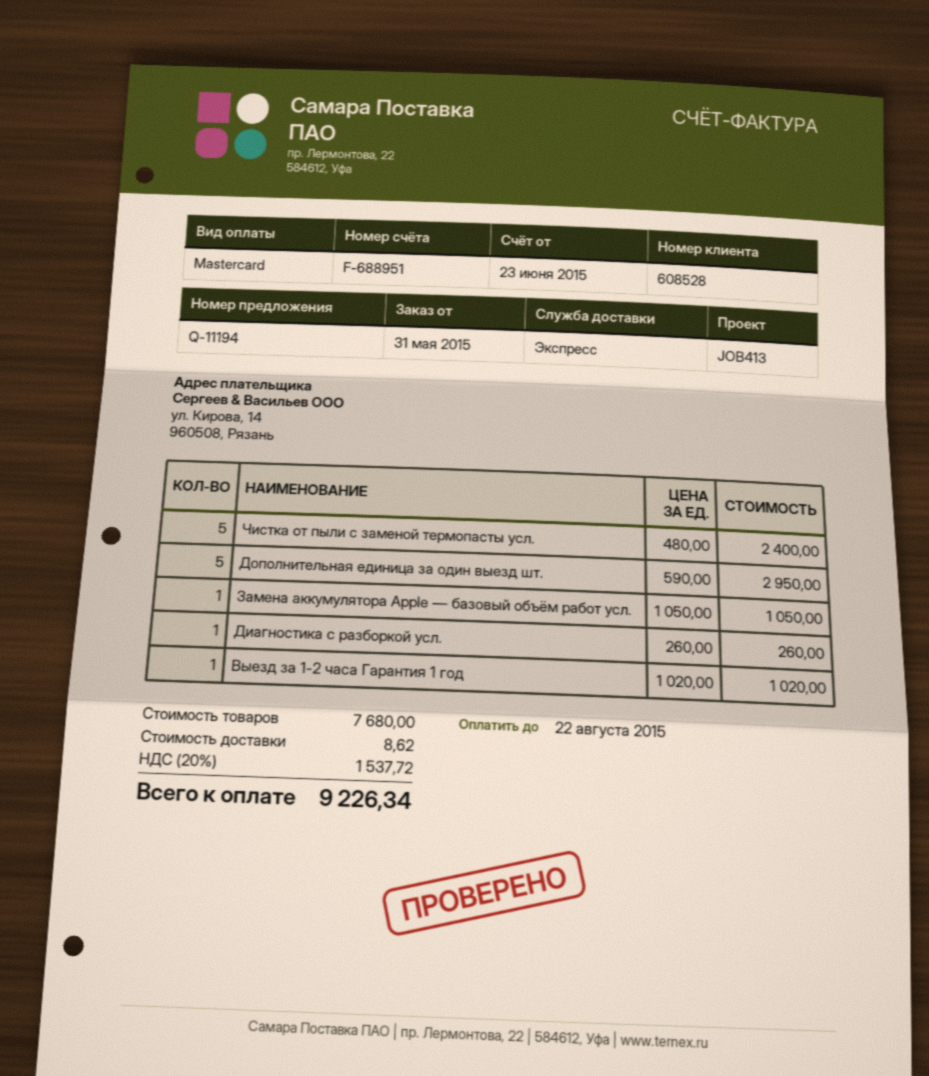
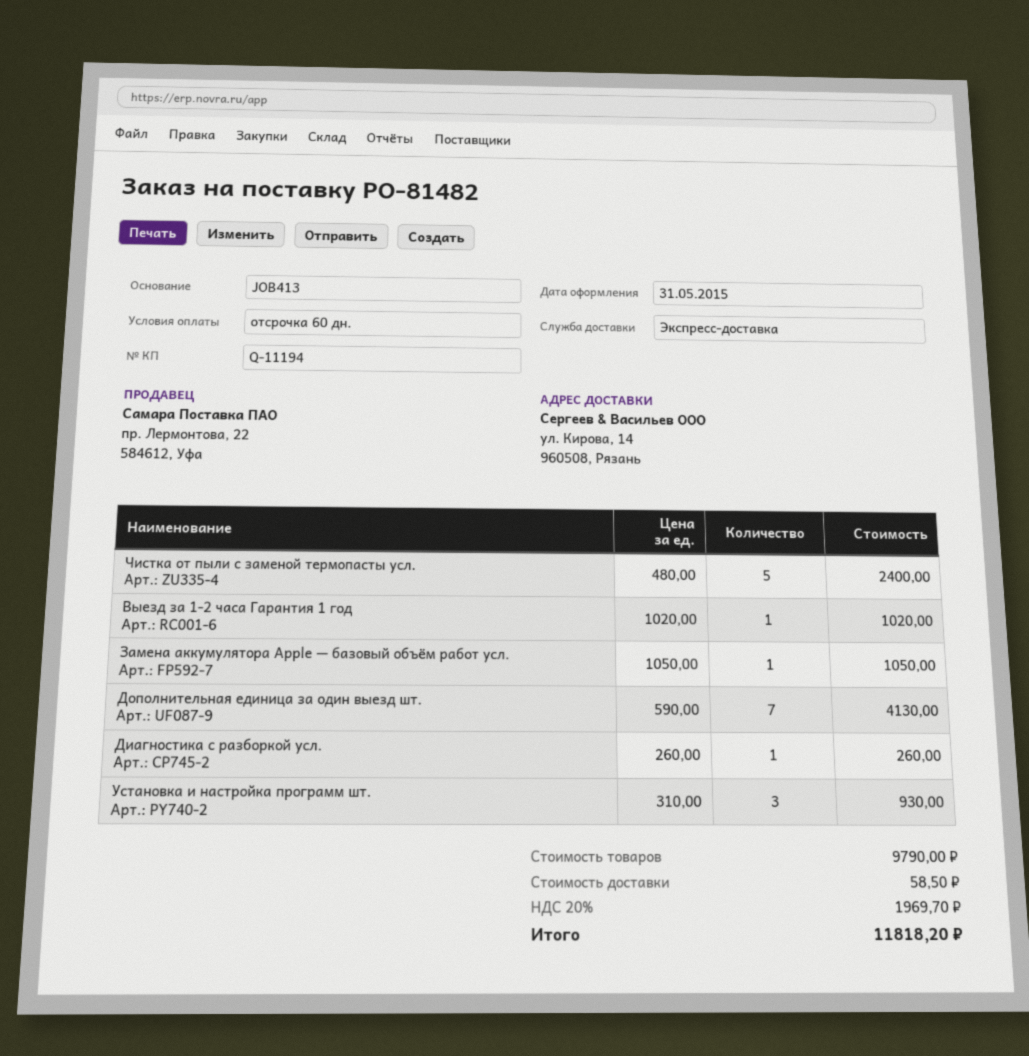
Дополнительная единица за один выезд шт.: 5 x 590.00 = 2950.00 -> 7 x 590.00 = 4130.00
Установка и настройка программ шт.: none -> 3 x 310.00 = 930.00
subtotal: 7680.00 -> 9790.00
shipping: 8.62 -> 58.50
tax: 20% = 1537.72 -> 20% = 1969.70
total: 9226.34 -> 11818.20

